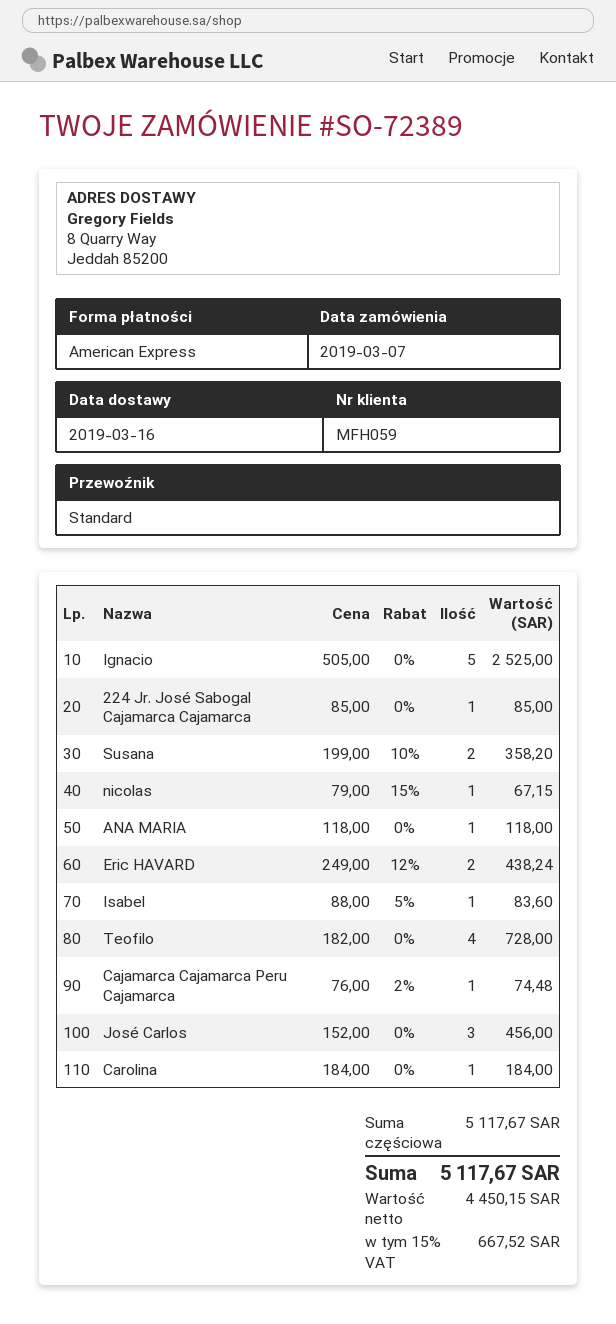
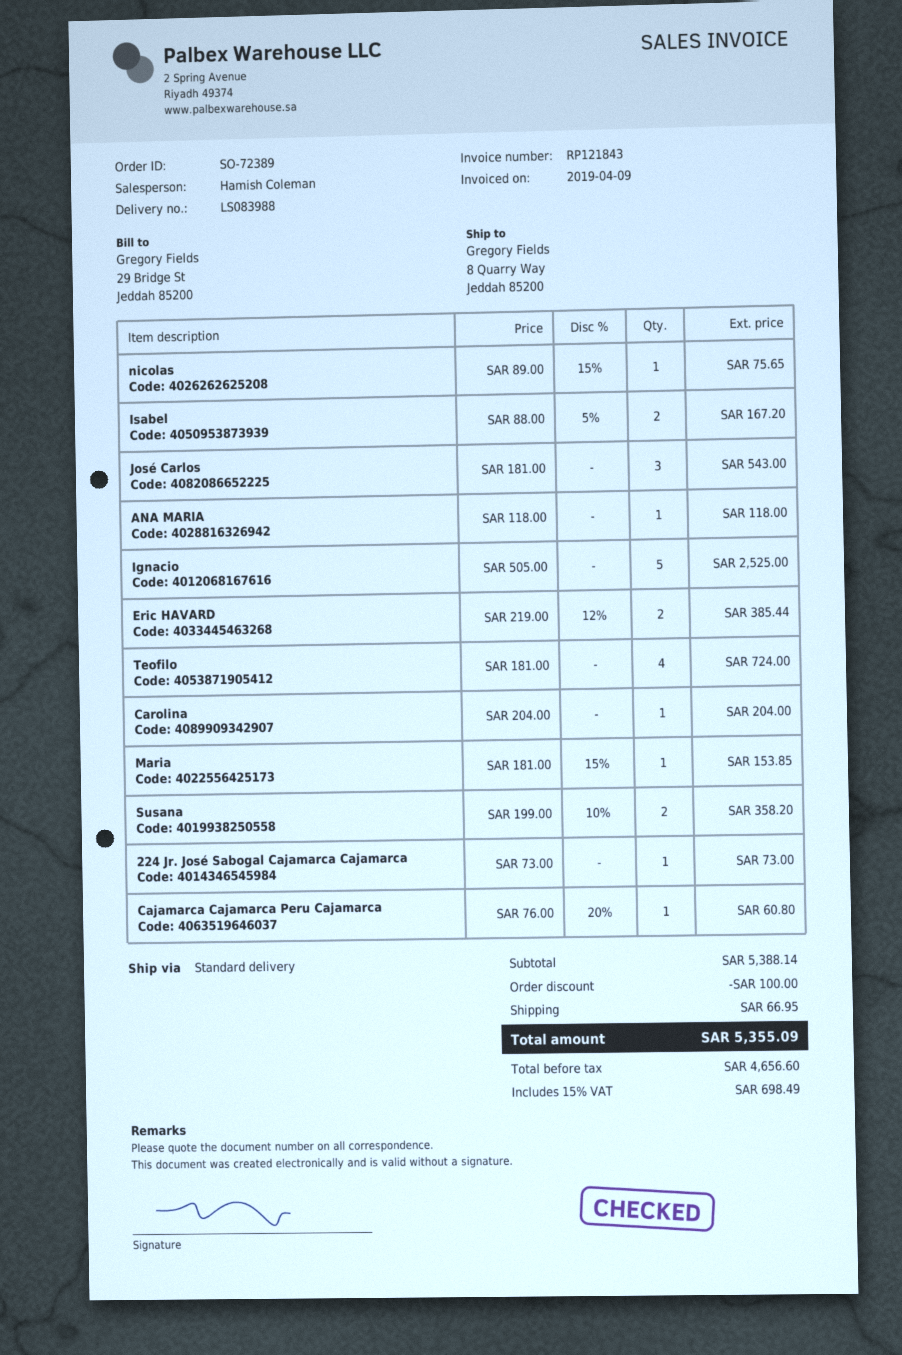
224 Jr. José Sabogal Cajamarca Cajamarca: 1 x 85.00 = 85.00 -> 1 x 73.00 = 73.00
nicolas: 1 x 79.00 - 15% = 67.15 -> 1 x 89.00 - 15% = 75.65
Eric HAVARD: 2 x 249.00 - 12% = 438.24 -> 2 x 219.00 - 12% = 385.44
Isabel: 1 x 88.00 - 5% = 83.60 -> 2 x 88.00 - 5% = 167.20
Teofilo: 4 x 182.00 = 728.00 -> 4 x 181.00 = 724.00
Cajamarca Cajamarca Peru Cajamarca: 1 x 76.00 - 2% = 74.48 -> 1 x 76.00 - 20% = 60.80
José Carlos: 3 x 152.00 = 456.00 -> 3 x 181.00 = 543.00
Carolina: 1 x 184.00 = 184.00 -> 1 x 204.00 = 204.00
Maria: none -> 1 x 181.00 - 15% = 153.85
subtotal: 5117.67 -> 5388.14
discount: none -> 100.00
shipping: none -> 66.95
net: 4450.15 -> 4656.60
tax: 15% = 667.52 -> 15% = 698.49
total: 5117.67 -> 5355.09

